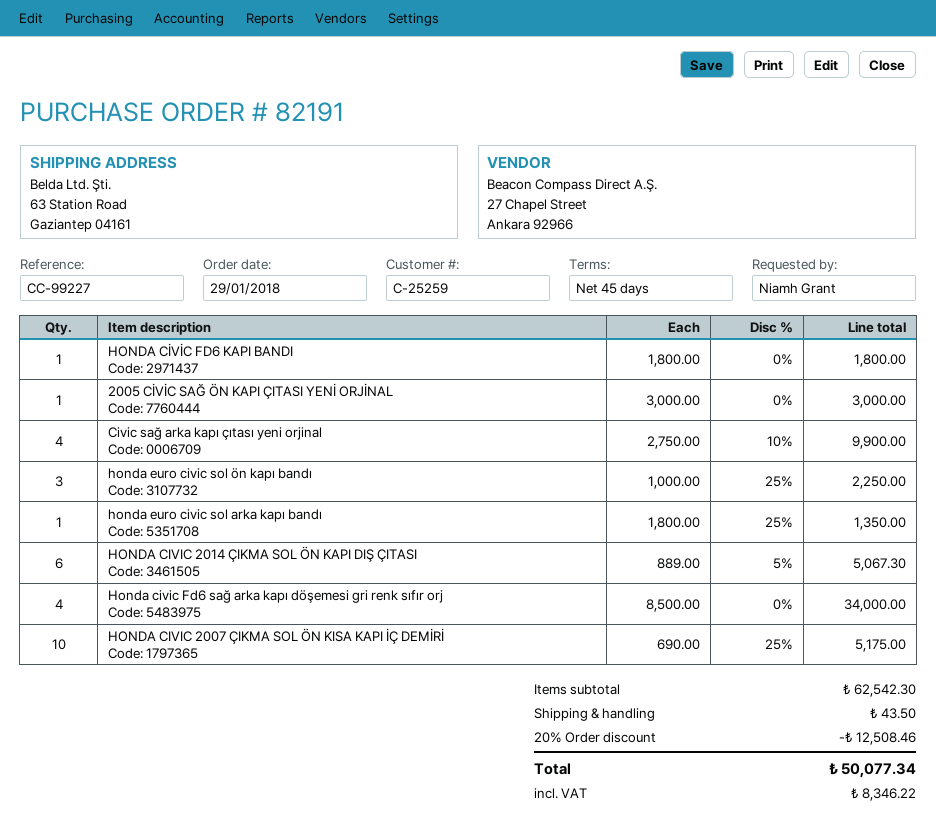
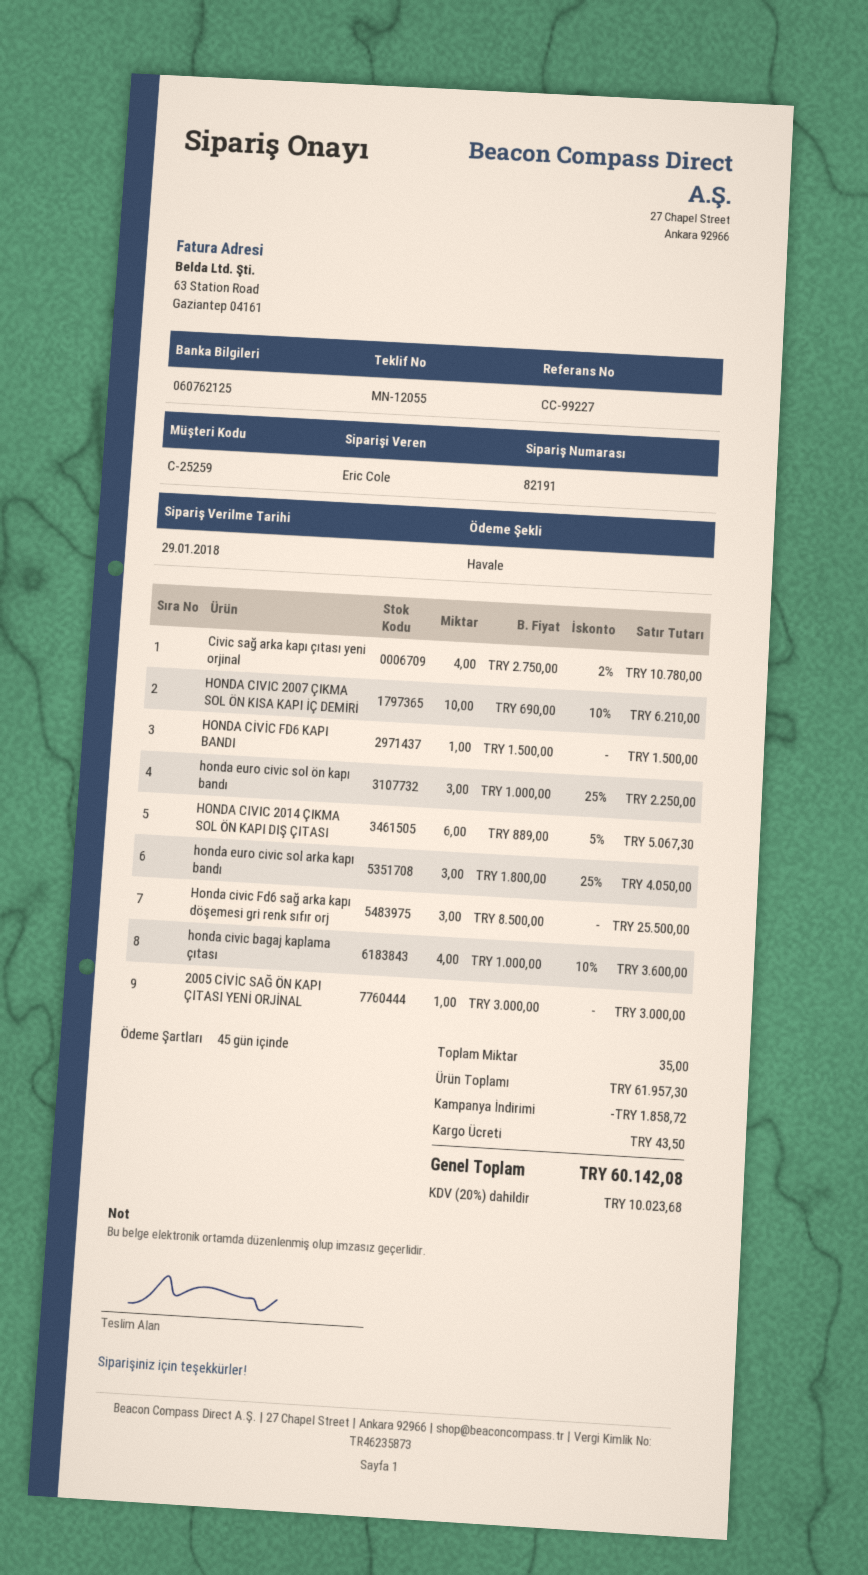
ordered by: Niamh Grant -> Eric Cole
HONDA CİVİC FD6 KAPI BANDI: 1 x 1800.00 = 1800.00 -> 1 x 1500.00 = 1500.00
Civic sağ arka kapı çıtası yeni orjinal: 4 x 2750.00 - 10% = 9900.00 -> 4 x 2750.00 - 2% = 10780.00
honda euro civic sol arka kapı bandı: 1 x 1800.00 - 25% = 1350.00 -> 3 x 1800.00 - 25% = 4050.00
Honda civic Fd6 sağ arka kapı döşemesi gri renk sıfır orj: 4 x 8500.00 = 34000.00 -> 3 x 8500.00 = 25500.00
HONDA CIVIC 2007 ÇIKMA SOL ÖN KISA KAPI İÇ DEMİRİ: 10 x 690.00 - 25% = 5175.00 -> 10 x 690.00 - 10% = 6210.00
honda civic bagaj kaplama çıtası: none -> 4 x 1000.00 - 10% = 3600.00
subtotal: 62542.30 -> 61957.30
discount: 12508.46 -> 1858.72
tax: 8346.22 -> 10023.68
total: 50077.34 -> 60142.08

